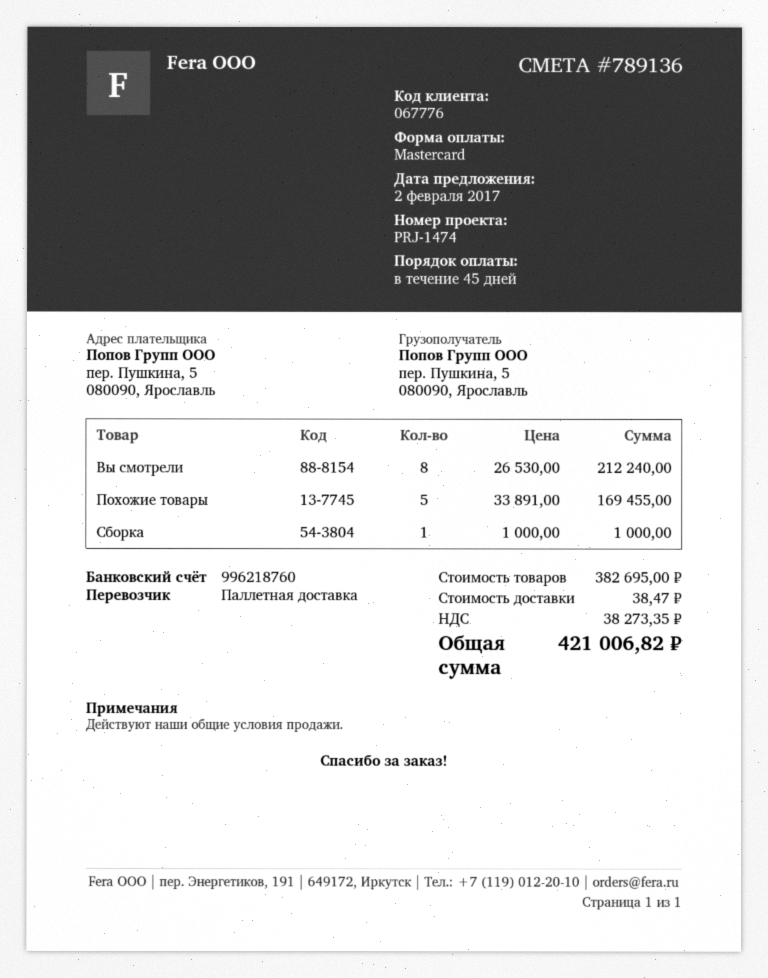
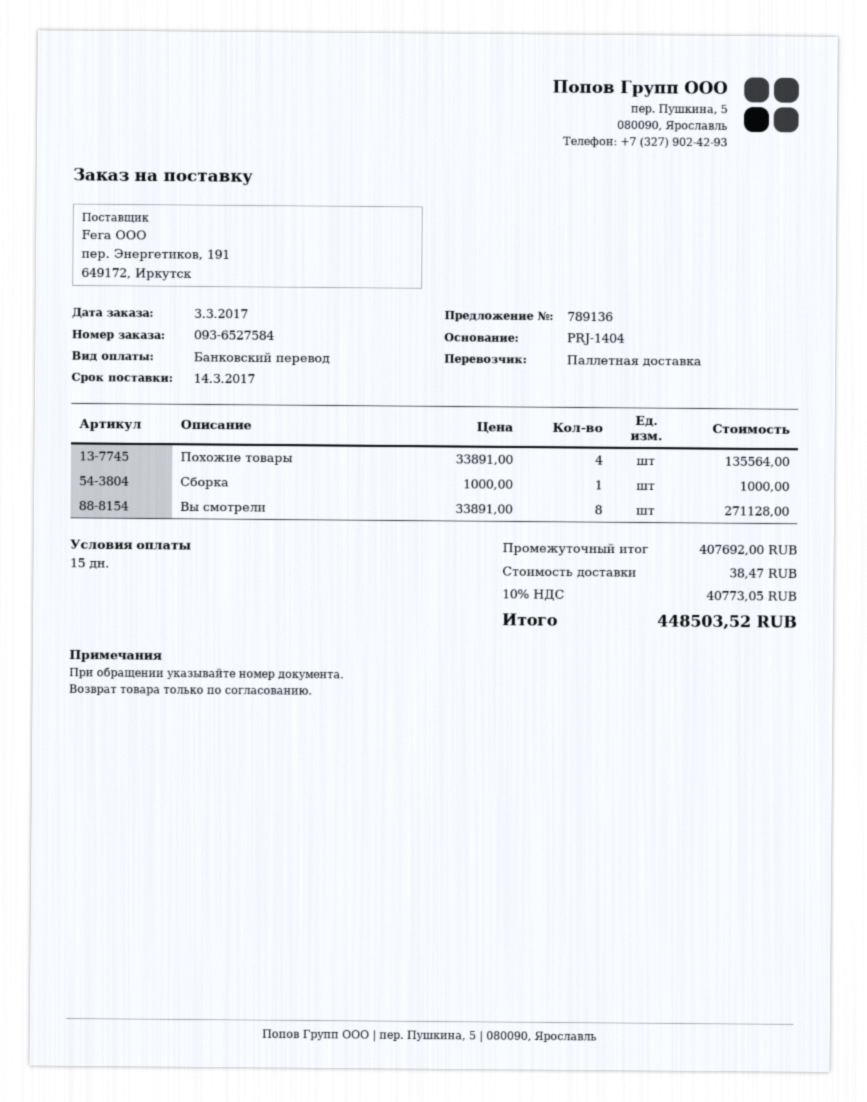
payment terms: 45 days -> 15 days
reference: PRJ-1474 -> PRJ-1404
payment method: Mastercard -> bank transfer
Вы смотрели: 8 x 26530.00 = 212240.00 -> 8 x 33891.00 = 271128.00
Похожие товары: 5 x 33891.00 = 169455.00 -> 4 x 33891.00 = 135564.00
subtotal: 382695.00 -> 407692.00
tax: 38273.35 -> 40773.05
total: 421006.82 -> 448503.52

